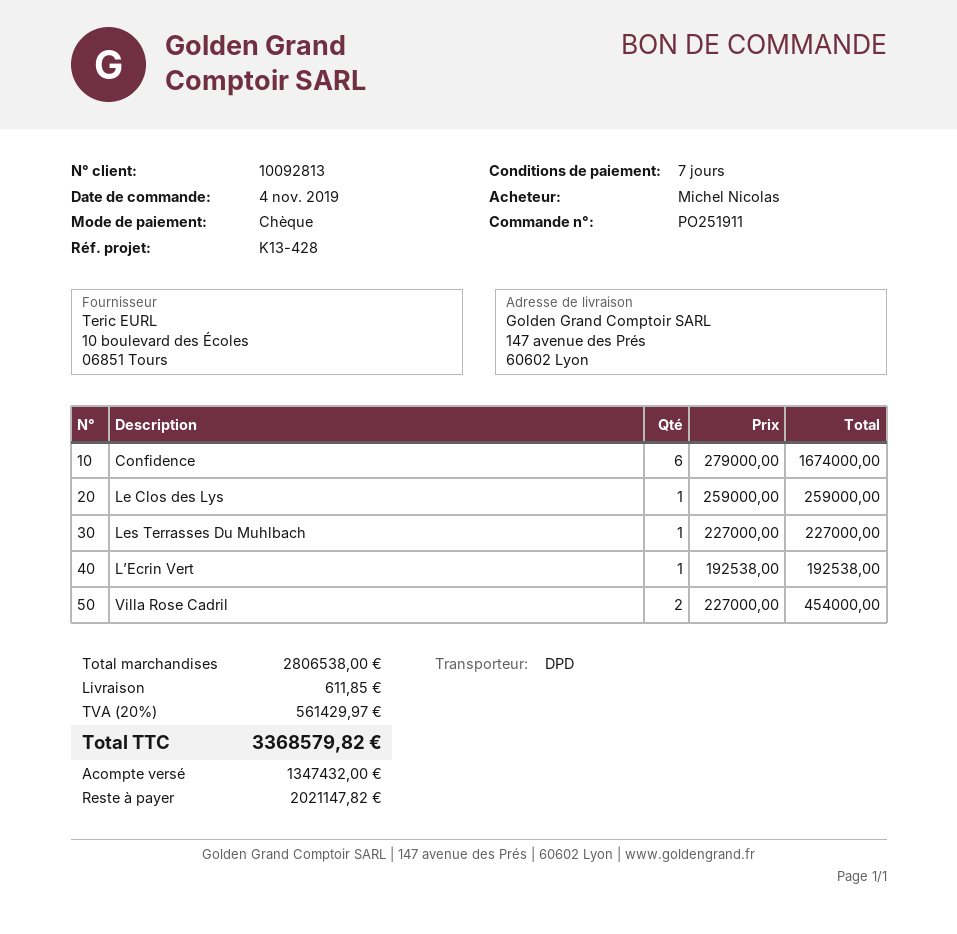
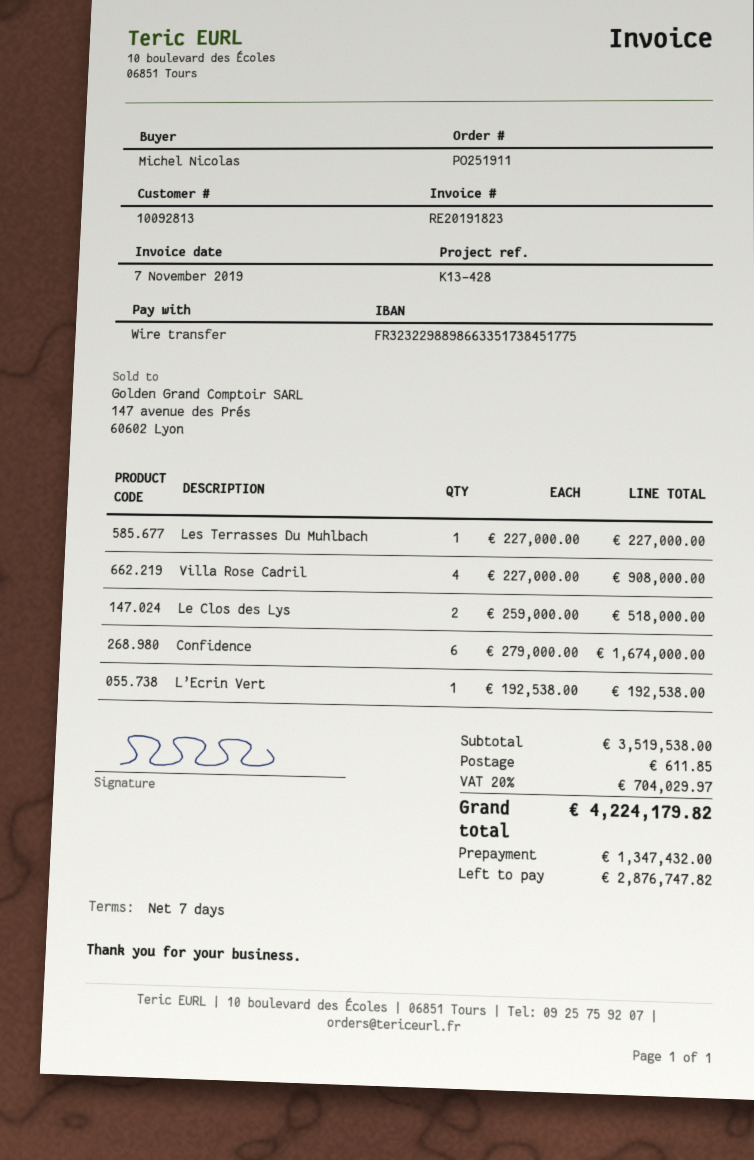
payment method: cheque -> bank transfer
Le Clos des Lys: 1 x 259000.00 = 259000.00 -> 2 x 259000.00 = 518000.00
Villa Rose Cadril: 2 x 227000.00 = 454000.00 -> 4 x 227000.00 = 908000.00
subtotal: 2806538.00 -> 3519538.00
tax: 20% = 561429.97 -> 20% = 704029.97
total: 3368579.82 -> 4224179.82
balance: 2021147.82 -> 2876747.82

